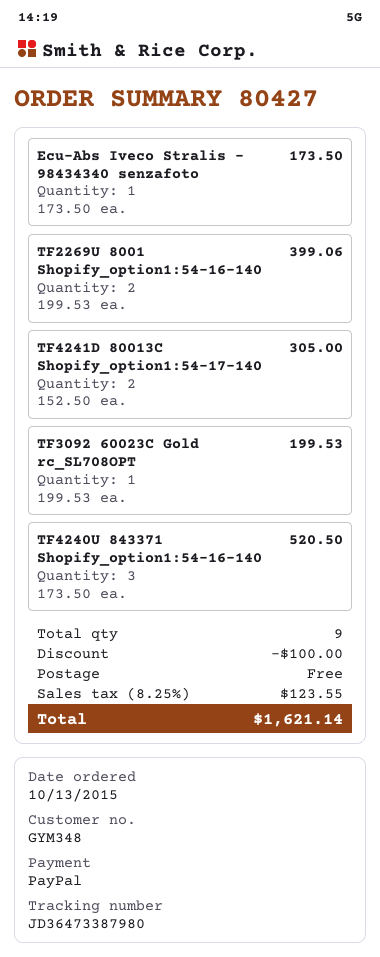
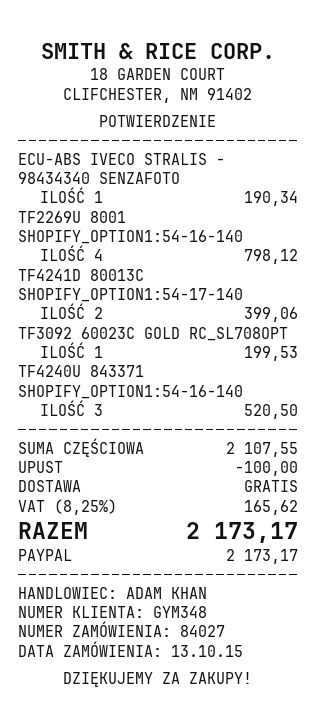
order number: 80427 -> 84027
Ecu-Abs Iveco Stralis - 98434340 senzafoto: 1 for 173.50 -> 1 for 190.34
TF2269U 8001 Shopify_option1:54-16-140: 2 for 399.06 -> 4 for 798.12
TF4241D 80013C Shopify_option1:54-17-140: 2 for 305.00 -> 2 for 399.06
tax: 8.25% = 123.55 -> 8.25% = 165.62
total: 1621.14 -> 2173.17

